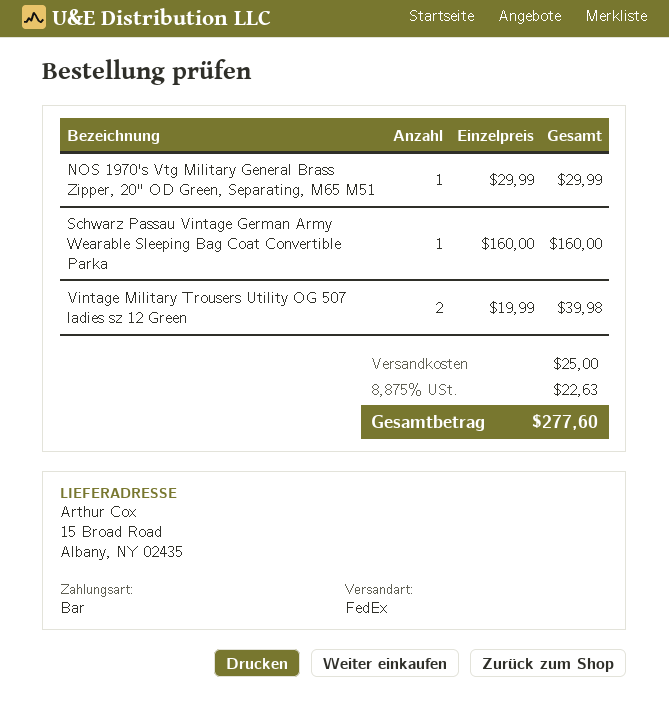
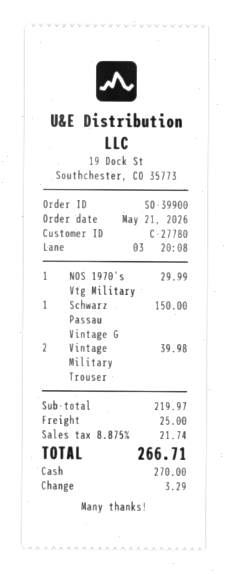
Schwarz Passau Vintage German Army Wearable Sleeping Bag Coat Convertible Parka: 1 for 160.00 -> 1 for 150.00
tax: 8.875% = 22.63 -> 8.875% = 21.74
total: 277.60 -> 266.71

